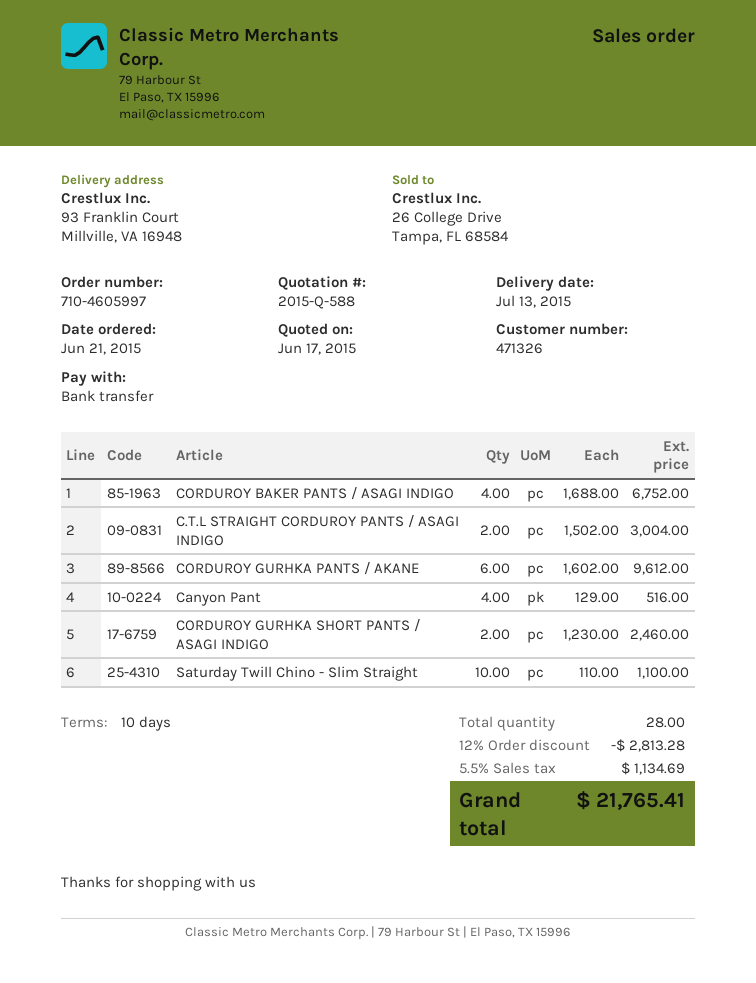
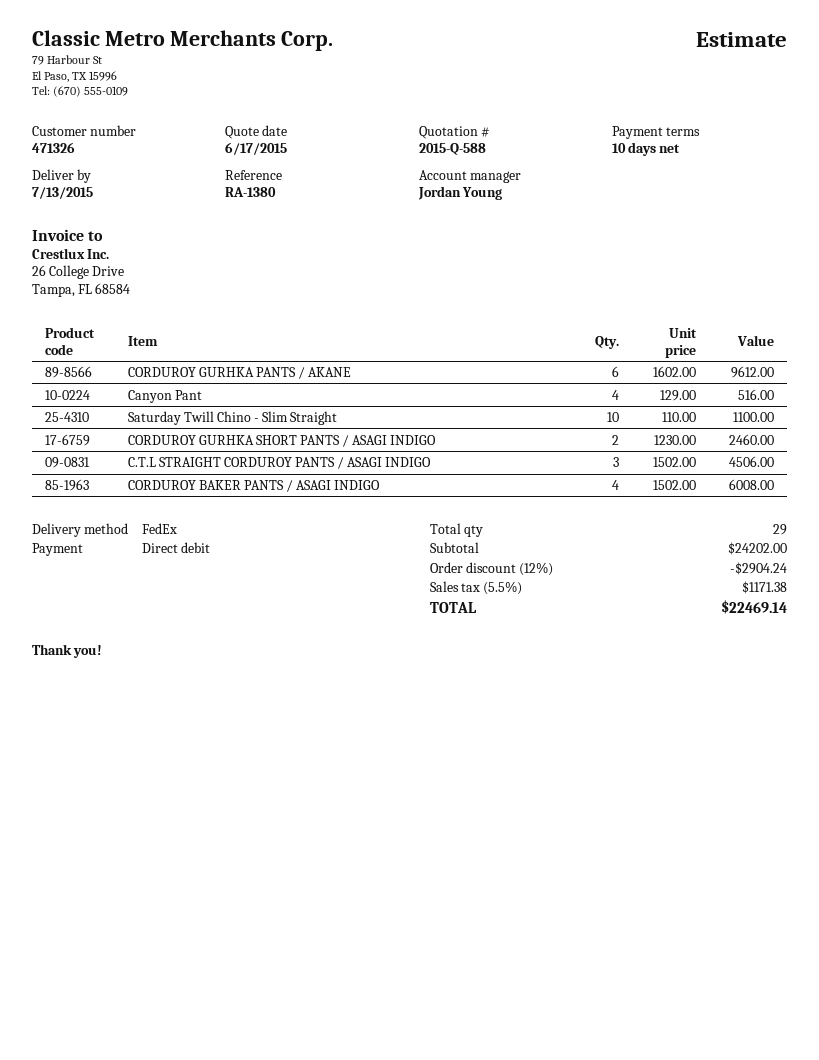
payment method: bank transfer -> direct debit
CORDUROY BAKER PANTS / ASAGI INDIGO: 4 x 1688.00 = 6752.00 -> 4 x 1502.00 = 6008.00
C.T.L STRAIGHT CORDUROY PANTS / ASAGI INDIGO: 2 x 1502.00 = 3004.00 -> 3 x 1502.00 = 4506.00
total quantity: 28 -> 29
discount: 12% = 2813.28 -> 12% = 2904.24
tax: 5.5% = 1134.69 -> 5.5% = 1171.38
total: 21765.41 -> 22469.14

